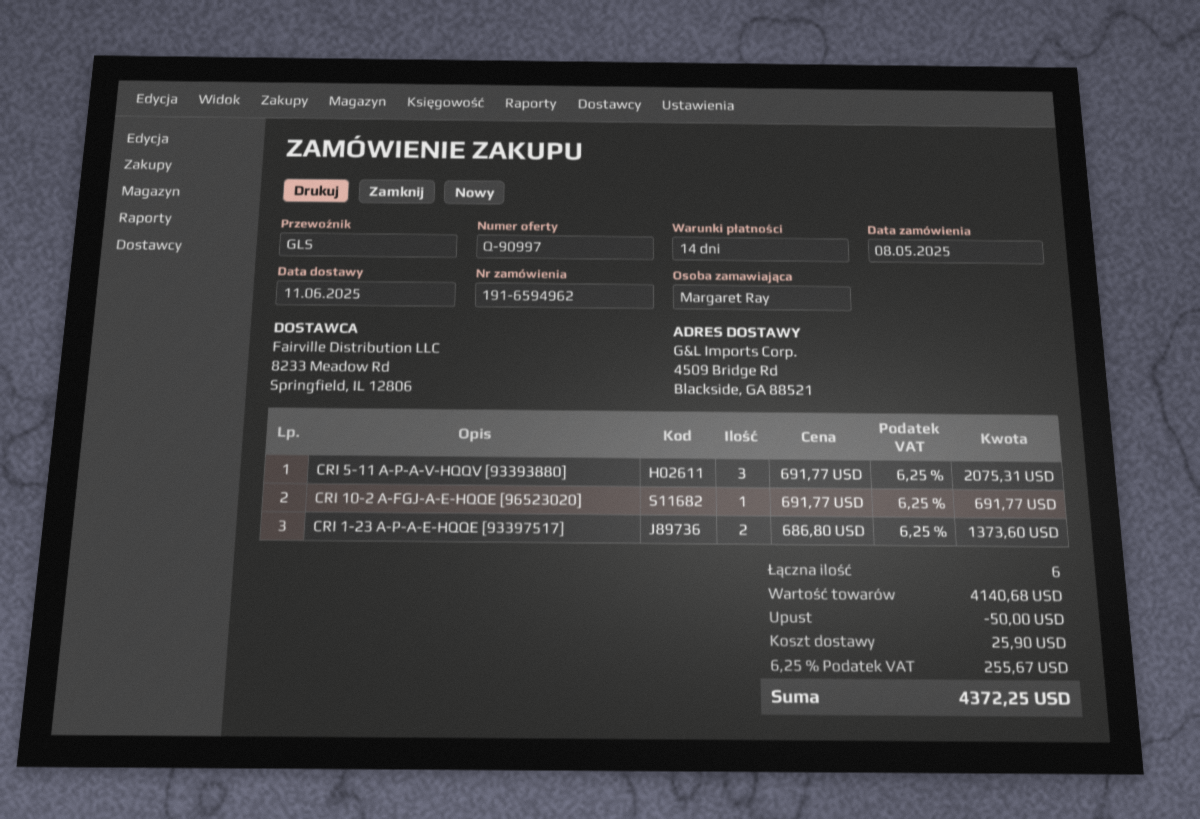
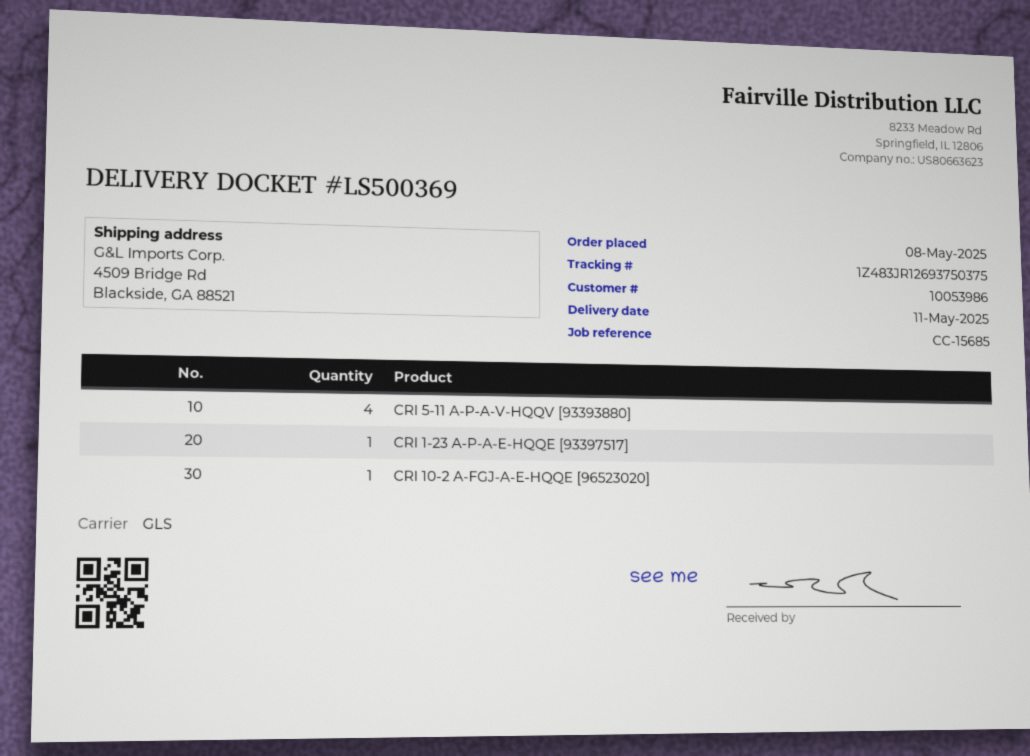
delivery date: 2025-06-11 -> 2025-05-11
CRI 5-11 A-P-A-V-HQQV [93393880]: 3 -> 4
CRI 1-23 A-P-A-E-HQQE [93397517]: 2 -> 1

